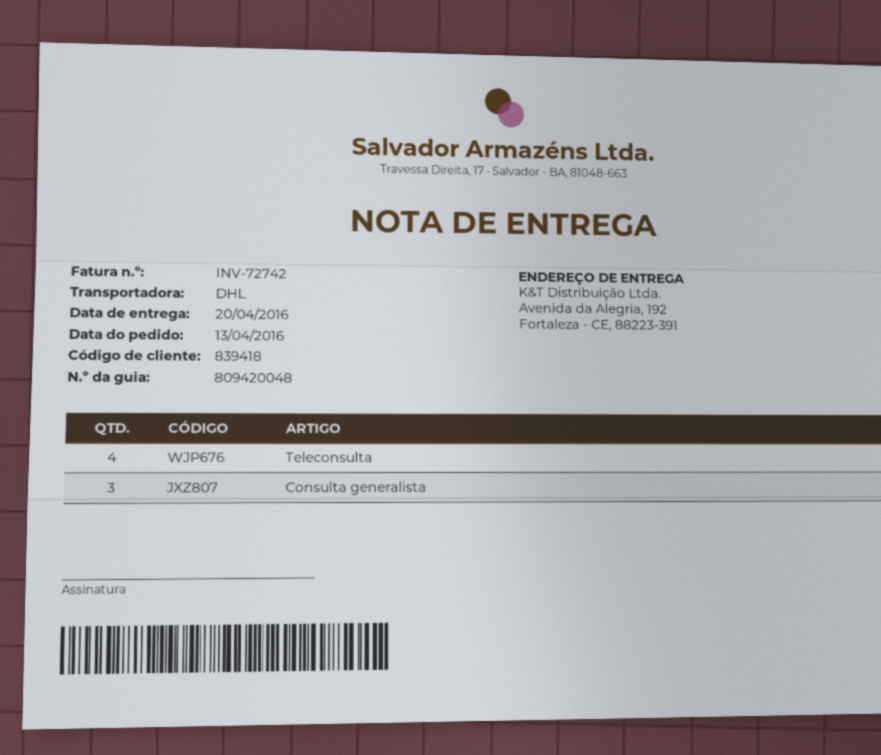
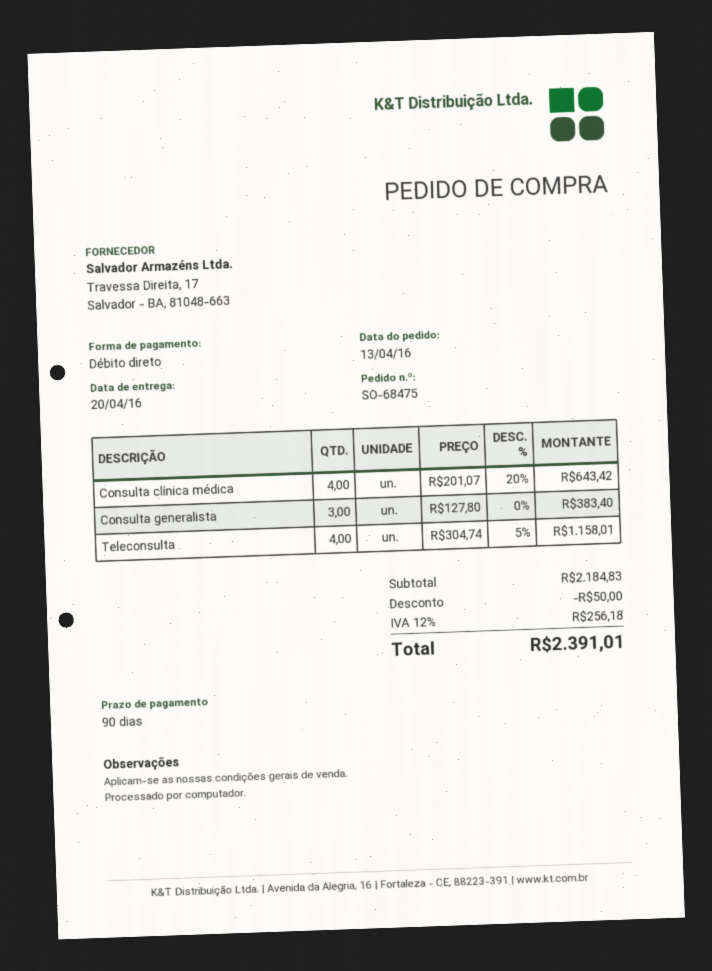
Consulta clínica médica: none -> 4

